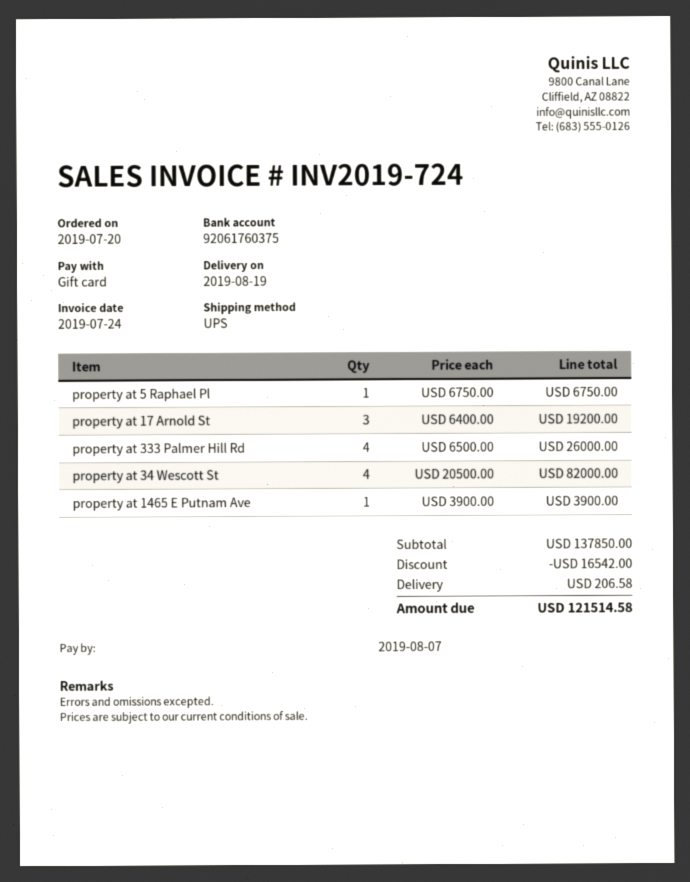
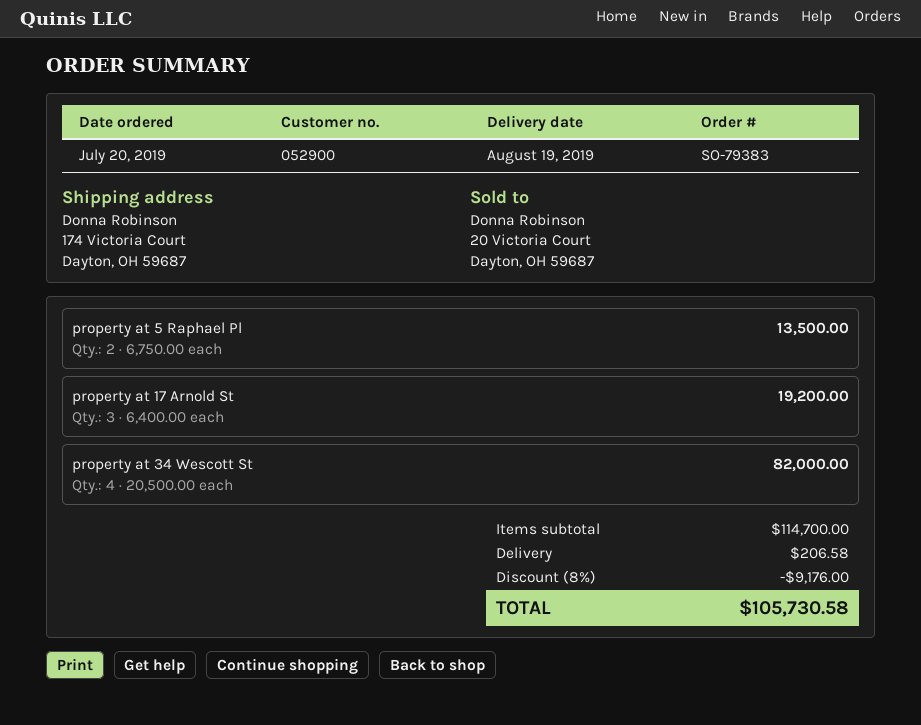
property at 5 Raphael Pl: 1 x 6750.00 = 6750.00 -> 2 x 6750.00 = 13500.00
property at 333 Palmer Hill Rd: 4 x 6500.00 = 26000.00 -> none
property at 1465 E Putnam Ave: 1 x 3900.00 = 3900.00 -> none
subtotal: 137850.00 -> 114700.00
discount: 16542.00 -> 9176.00
total: 121514.58 -> 105730.58

